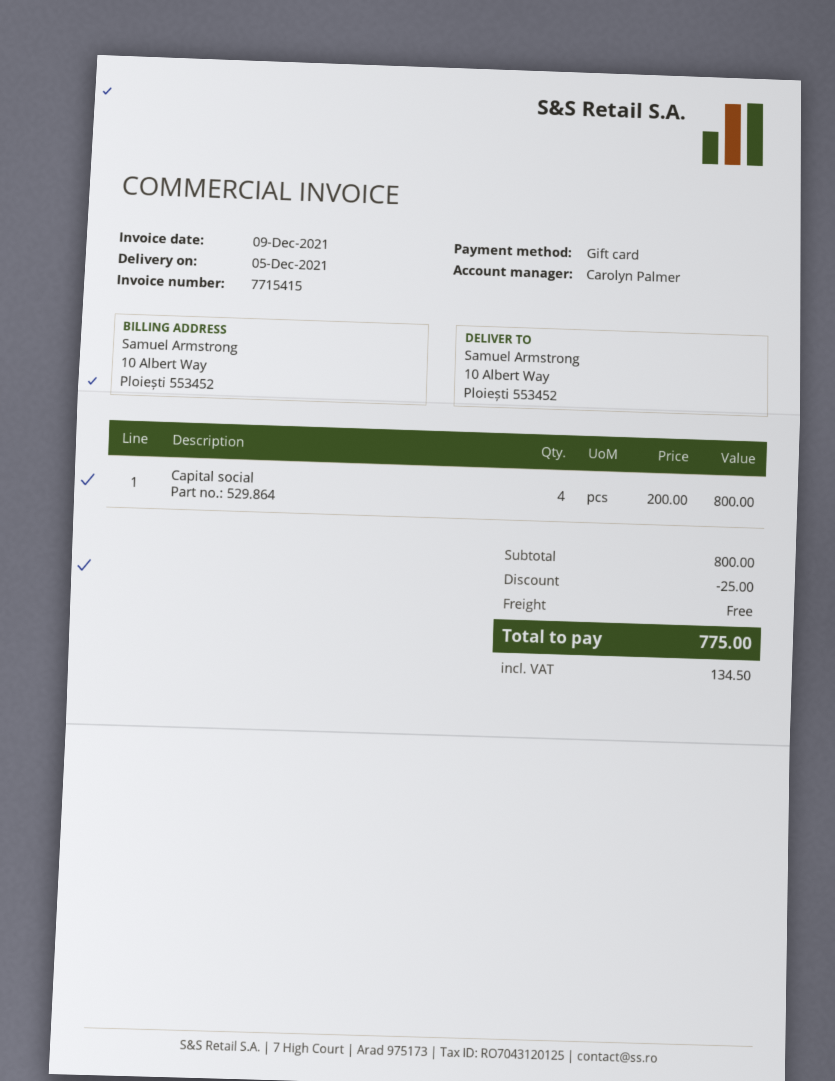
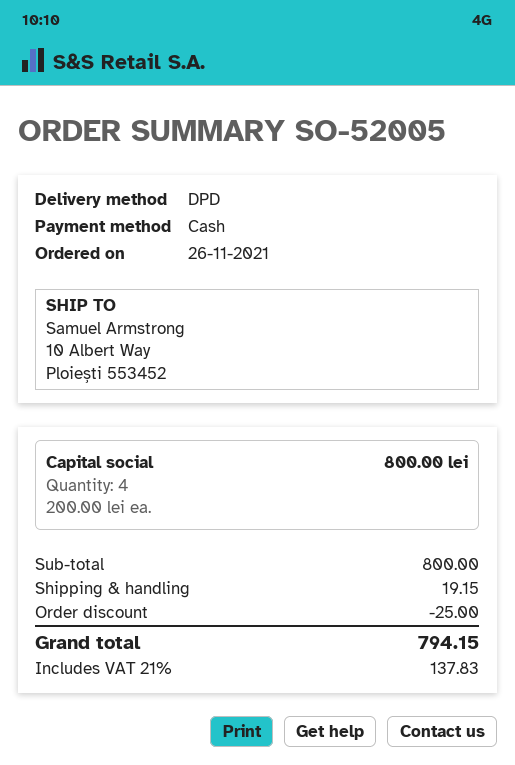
payment method: gift card -> cash
shipping: 0.00 -> 19.15
tax: 134.50 -> 137.83
total: 775.00 -> 794.15

